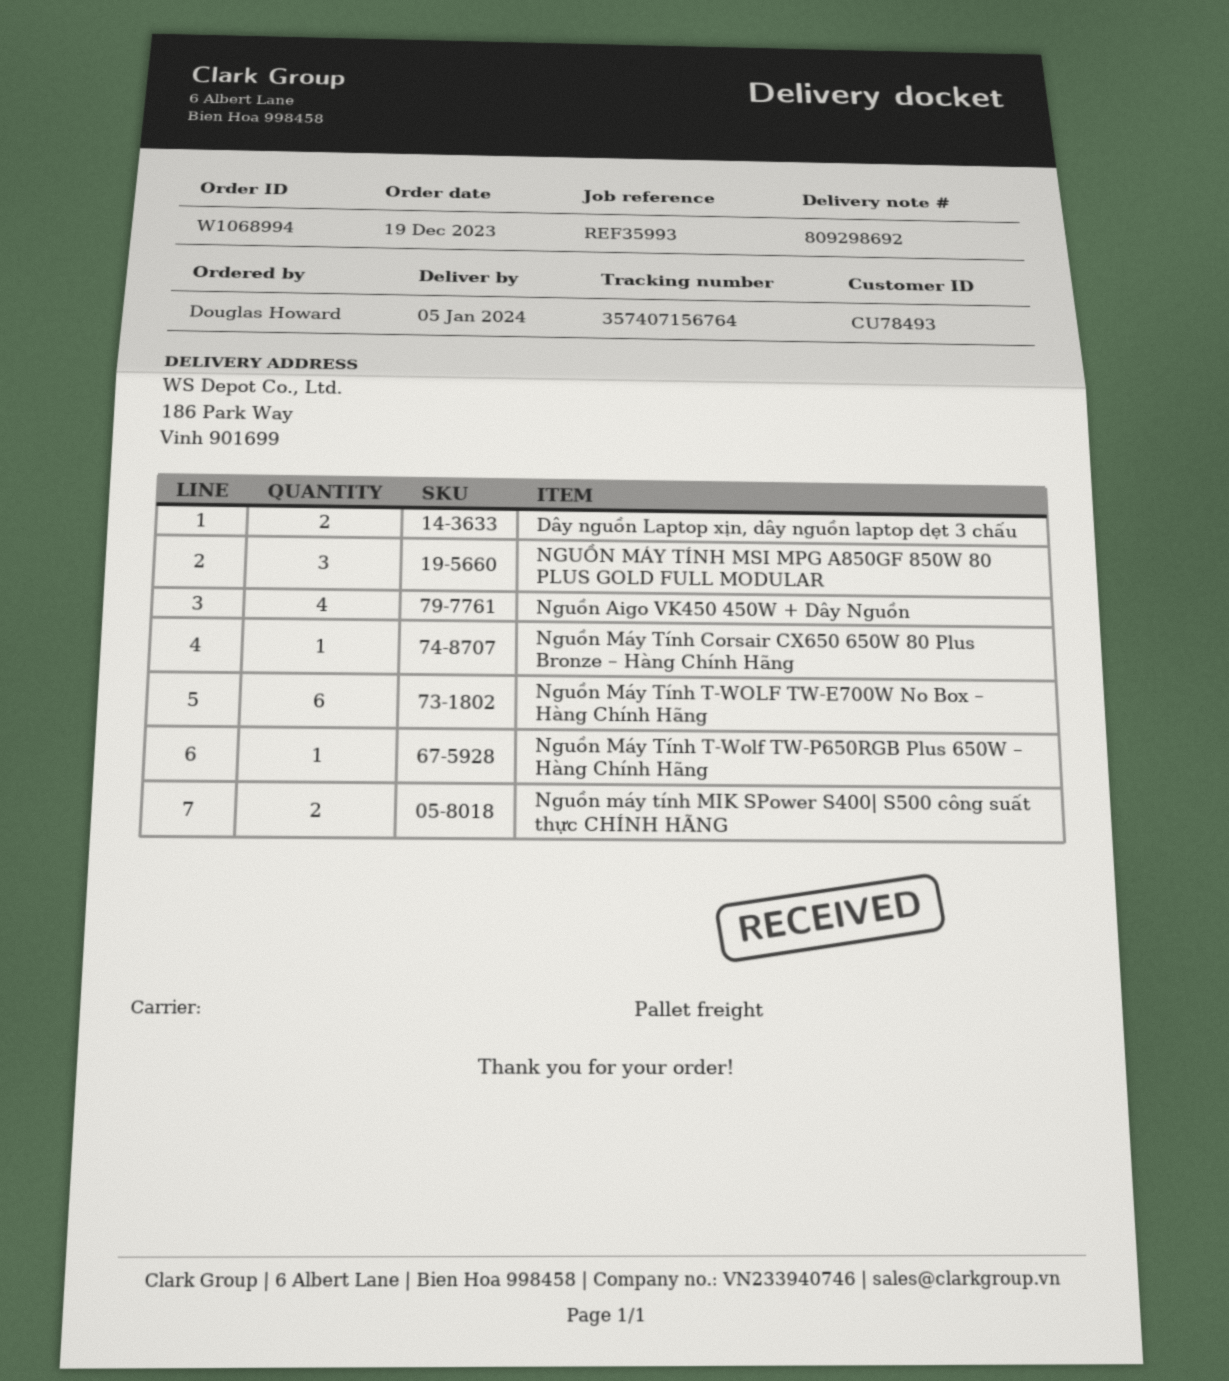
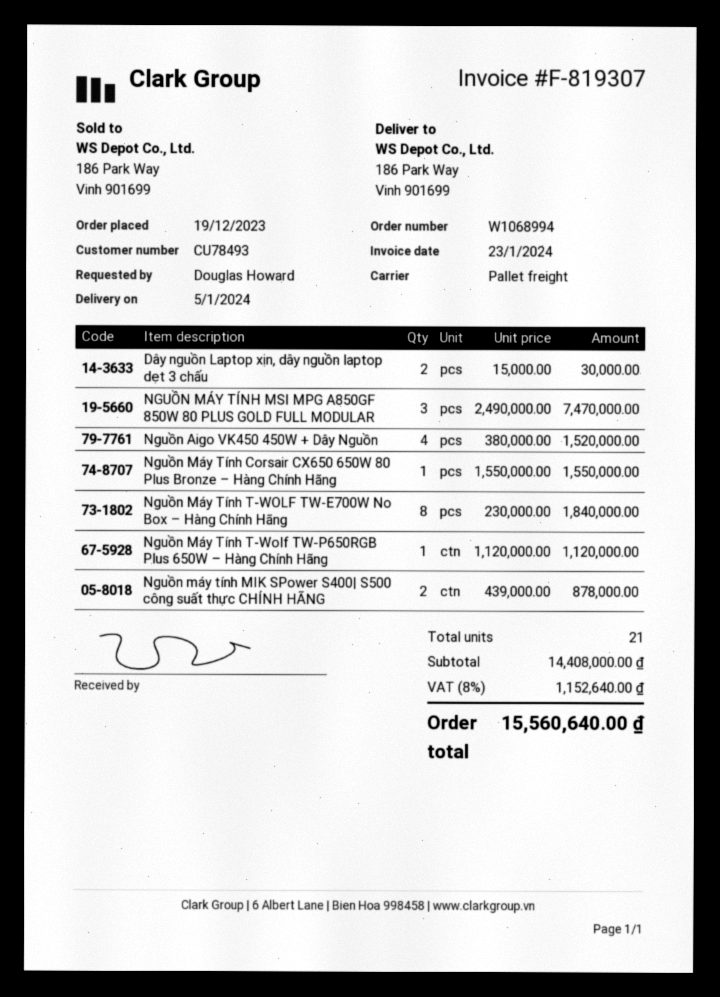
Nguồn Máy Tính T-WOLF TW-E700W No Box – Hàng Chính Hãng: 6 -> 8

